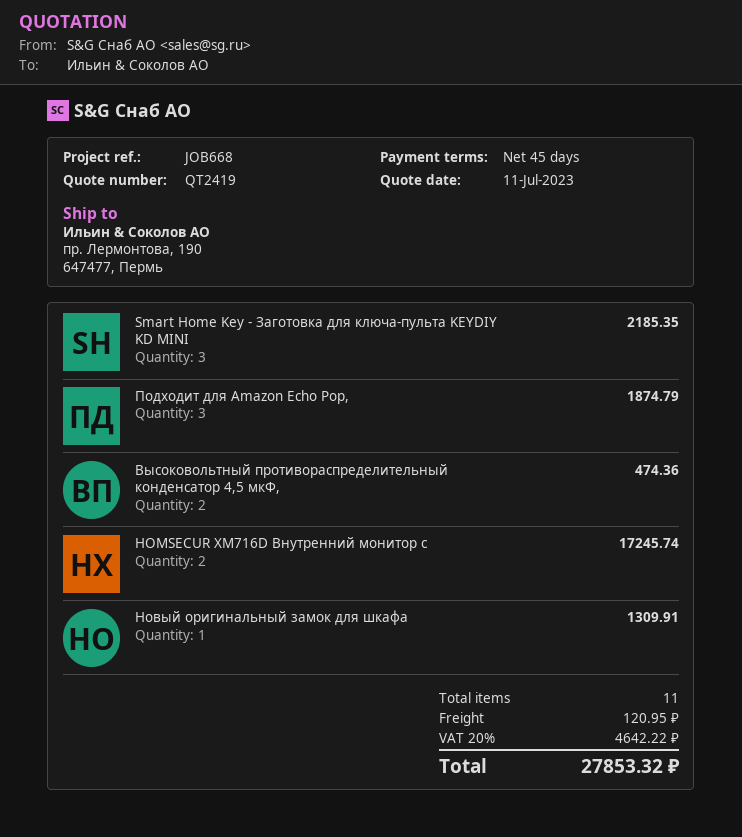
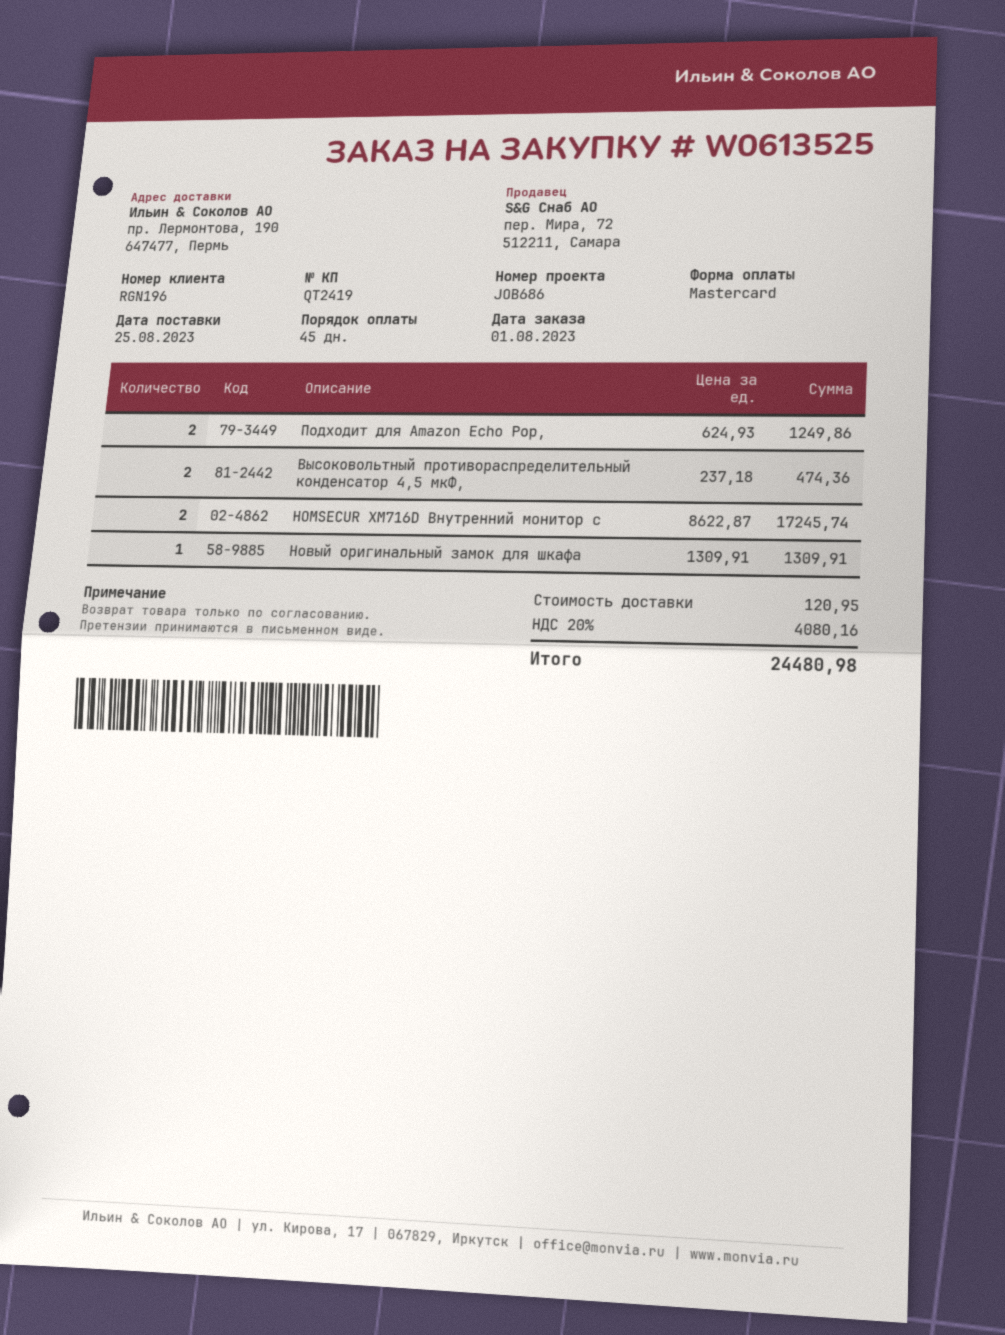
reference: JOB668 -> JOB686
Smart Home Key - Заготовка для ключа-пульта KEYDIY KD MINI: 3 for 2185.35 -> none
Подходит для Amazon Echo Pop,: 3 for 1874.79 -> 2 for 1249.86
tax: 20% = 4642.22 -> 20% = 4080.16
total: 27853.32 -> 24480.98

